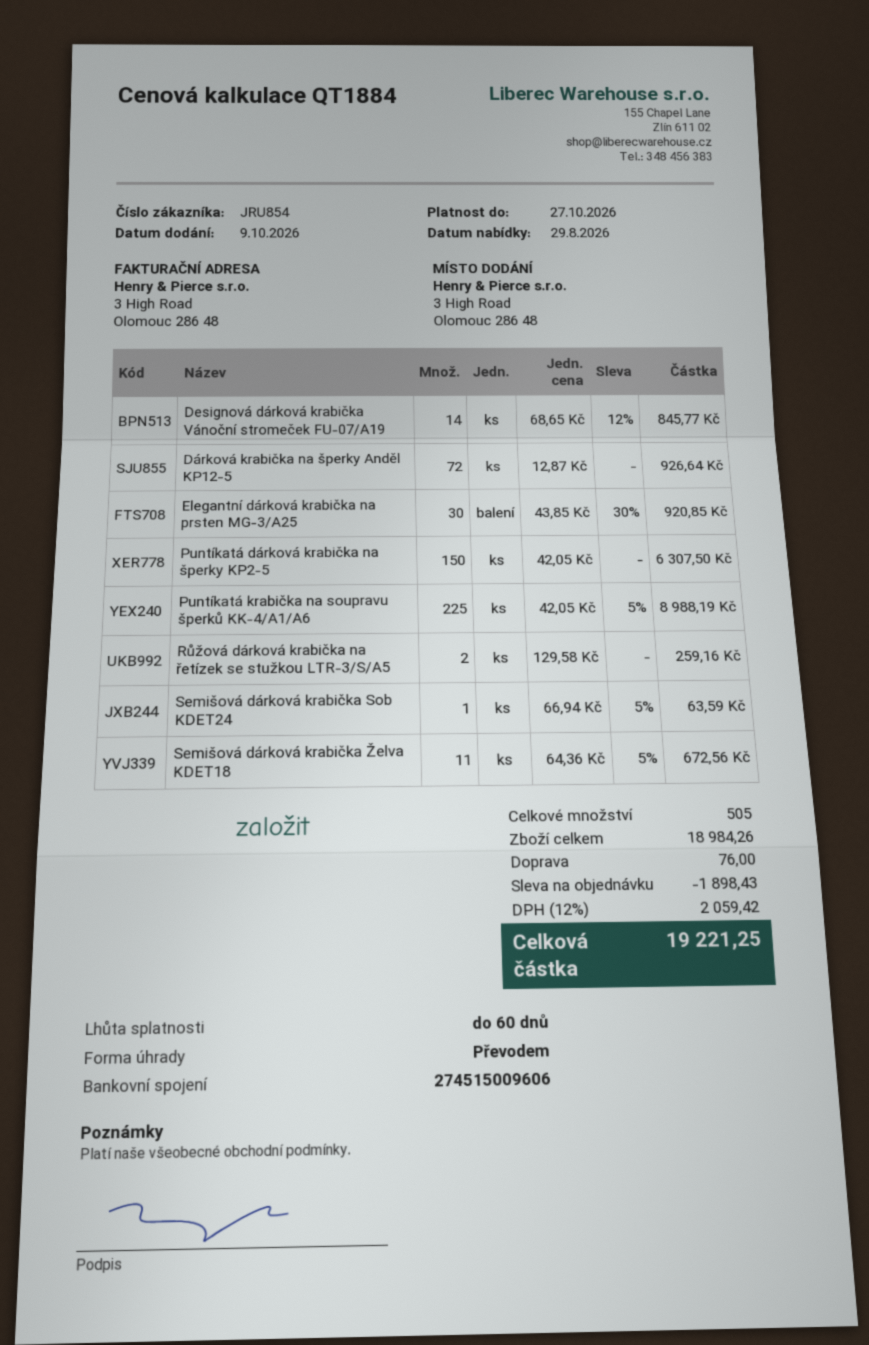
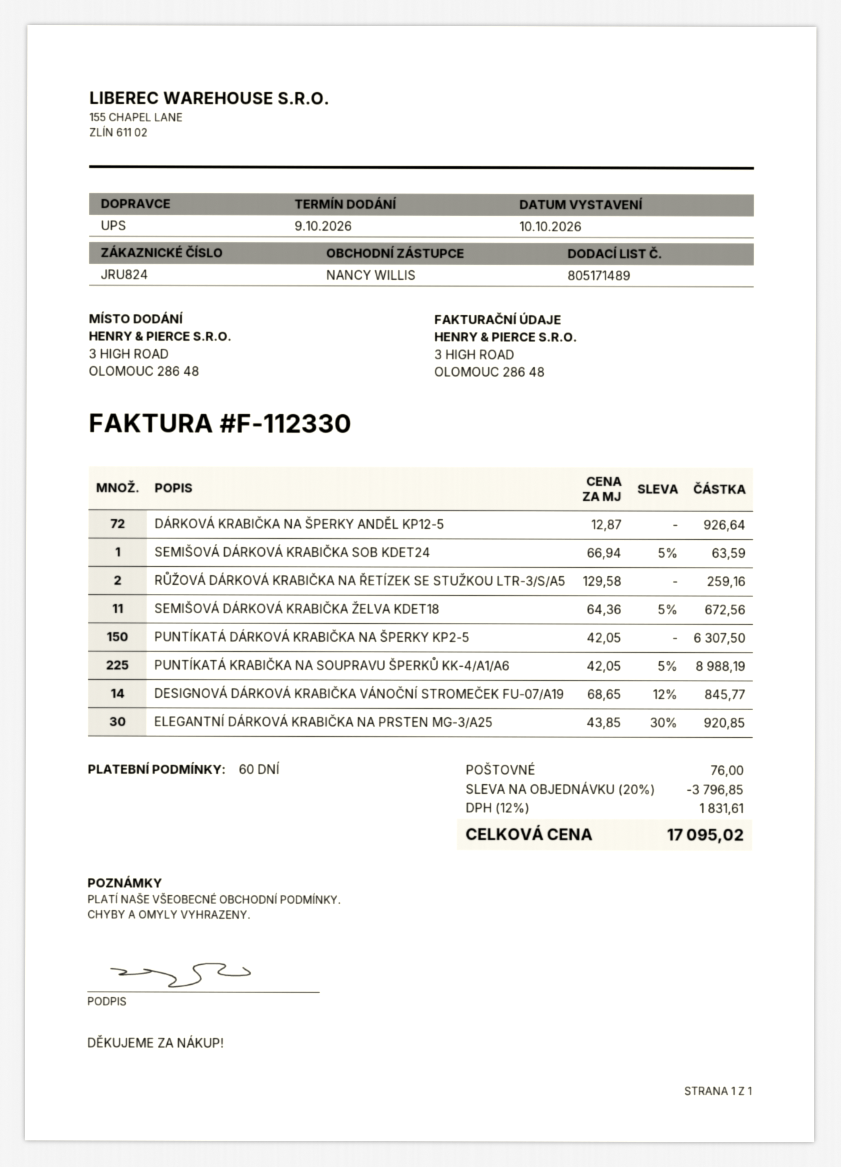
customer number: JRU854 -> JRU824
discount: 1898.43 -> 3796.85
tax: 12% = 2059.42 -> 12% = 1831.61
total: 19221.25 -> 17095.02

